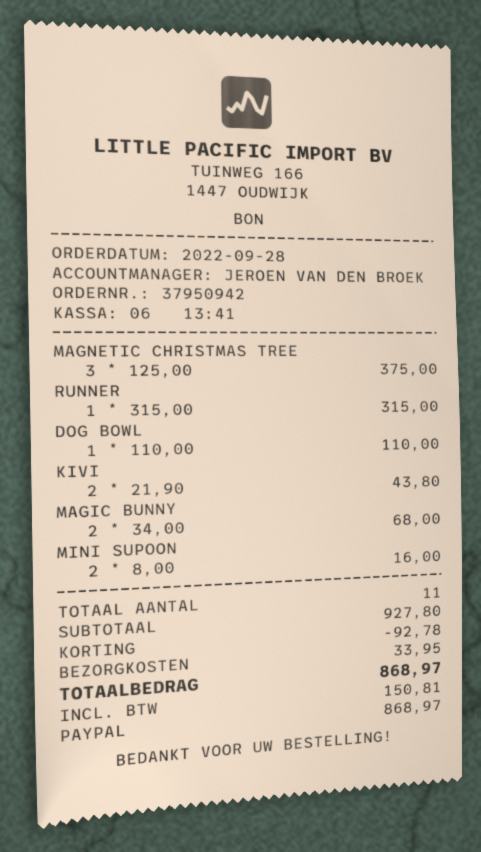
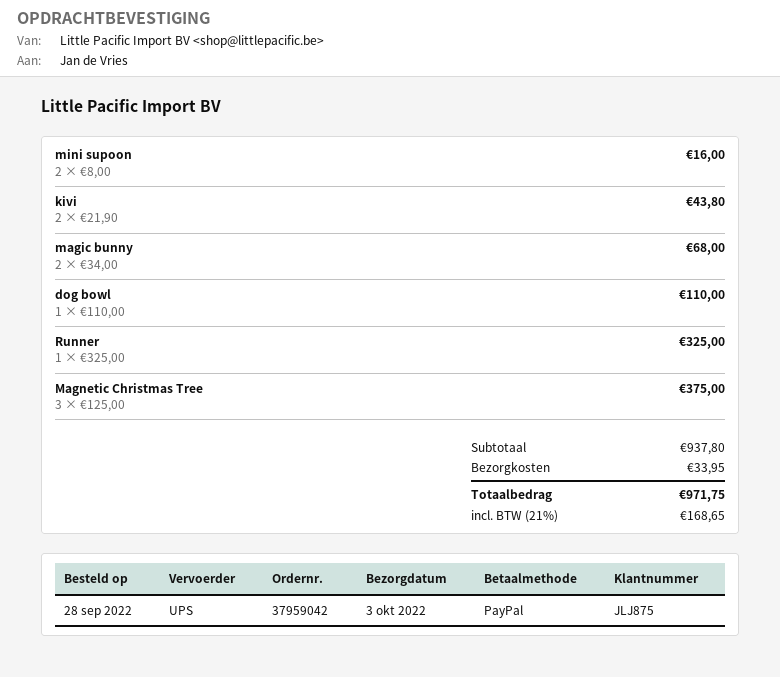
order number: 37950942 -> 37959042
RUNNER: 1 x 315.00 = 315.00 -> 1 x 325.00 = 325.00
subtotal: 927.80 -> 937.80
discount: 92.78 -> none
tax: 150.81 -> 168.65
total: 868.97 -> 971.75

